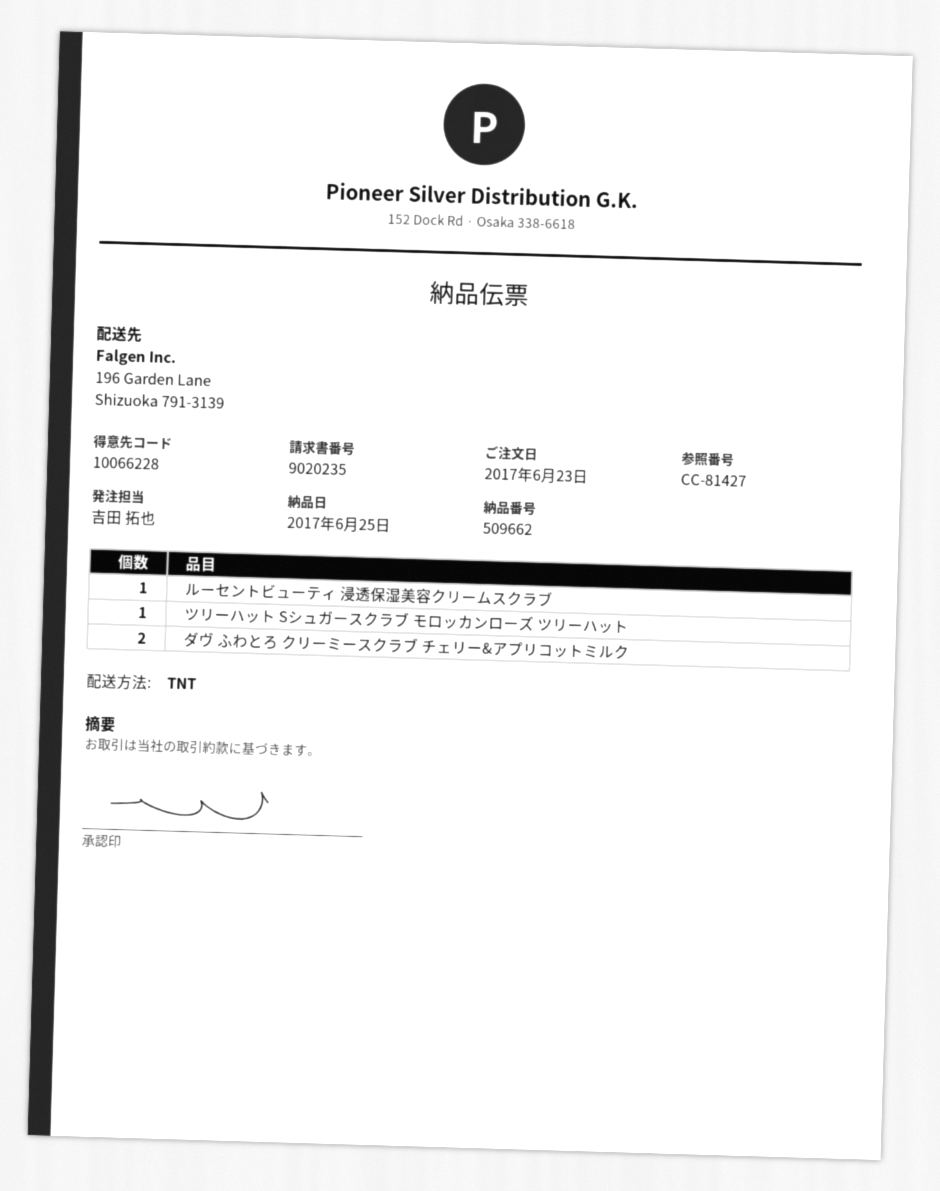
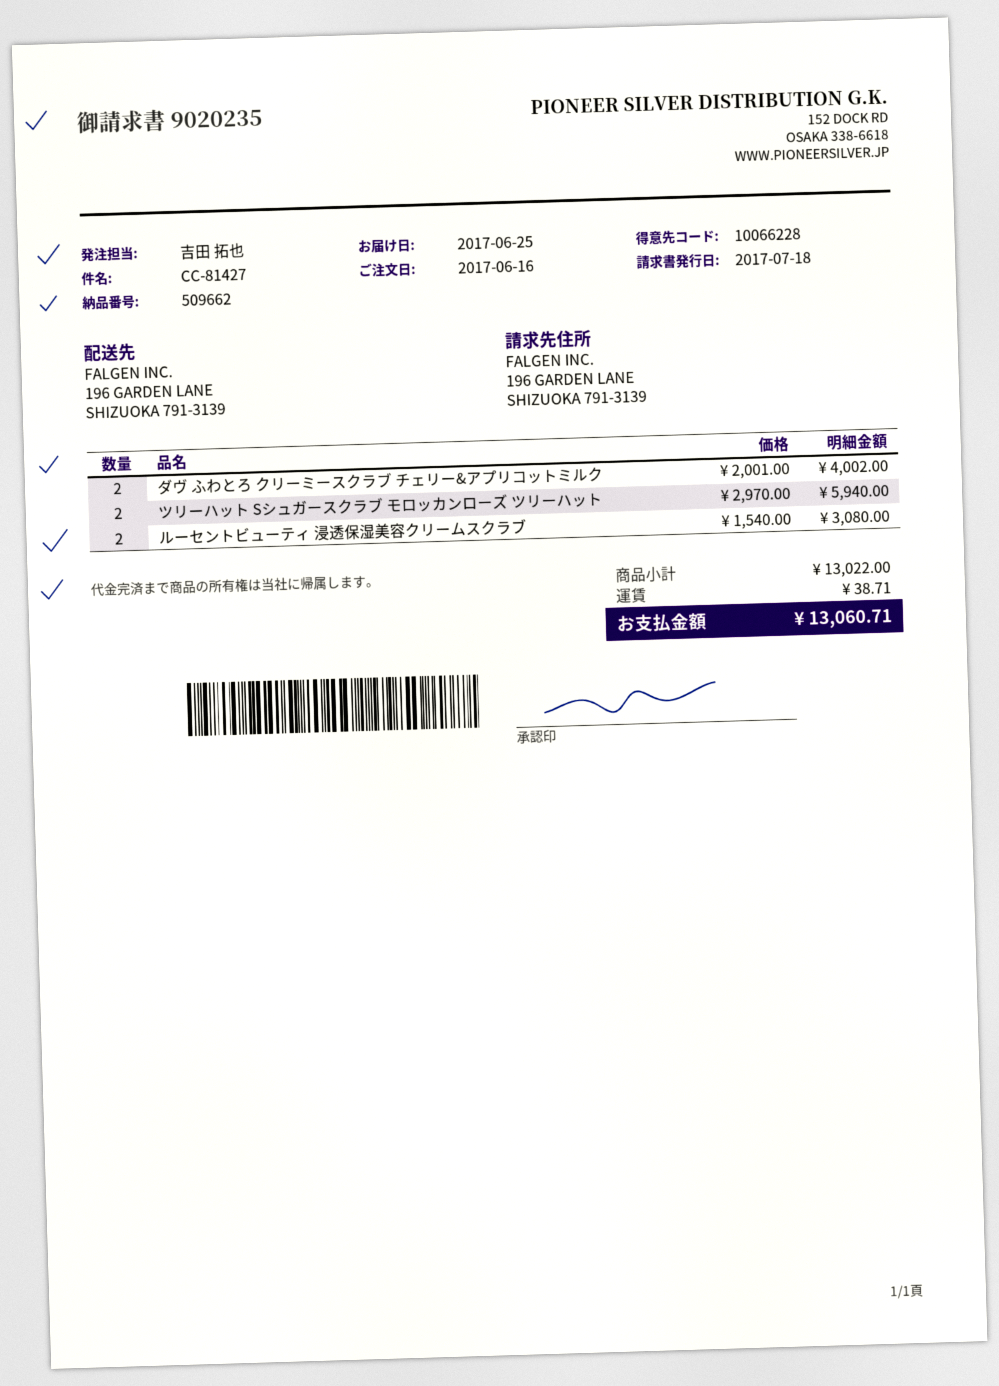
order date: 2017-06-23 -> 2017-06-16
ルーセントビューティ 浸透保湿美容クリームスクラブ: 1 -> 2
ツリーハット Sシュガースクラブ モロッカンローズ ツリーハット: 1 -> 2

